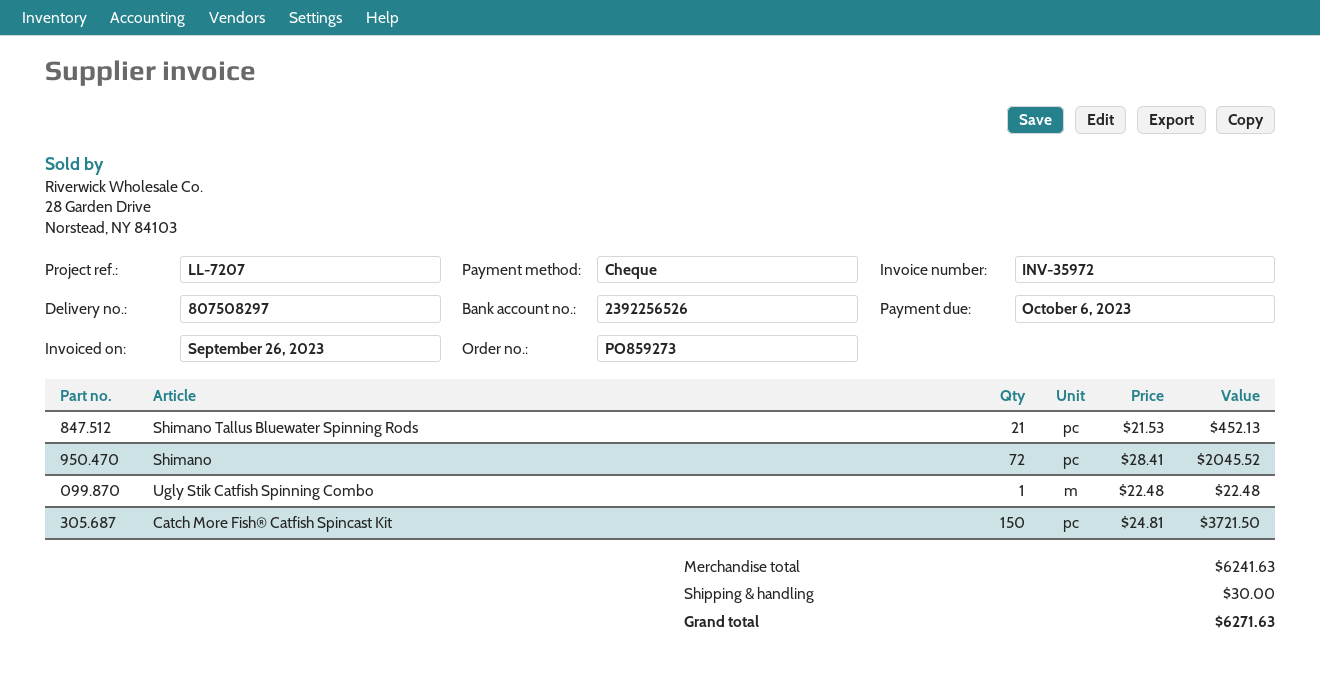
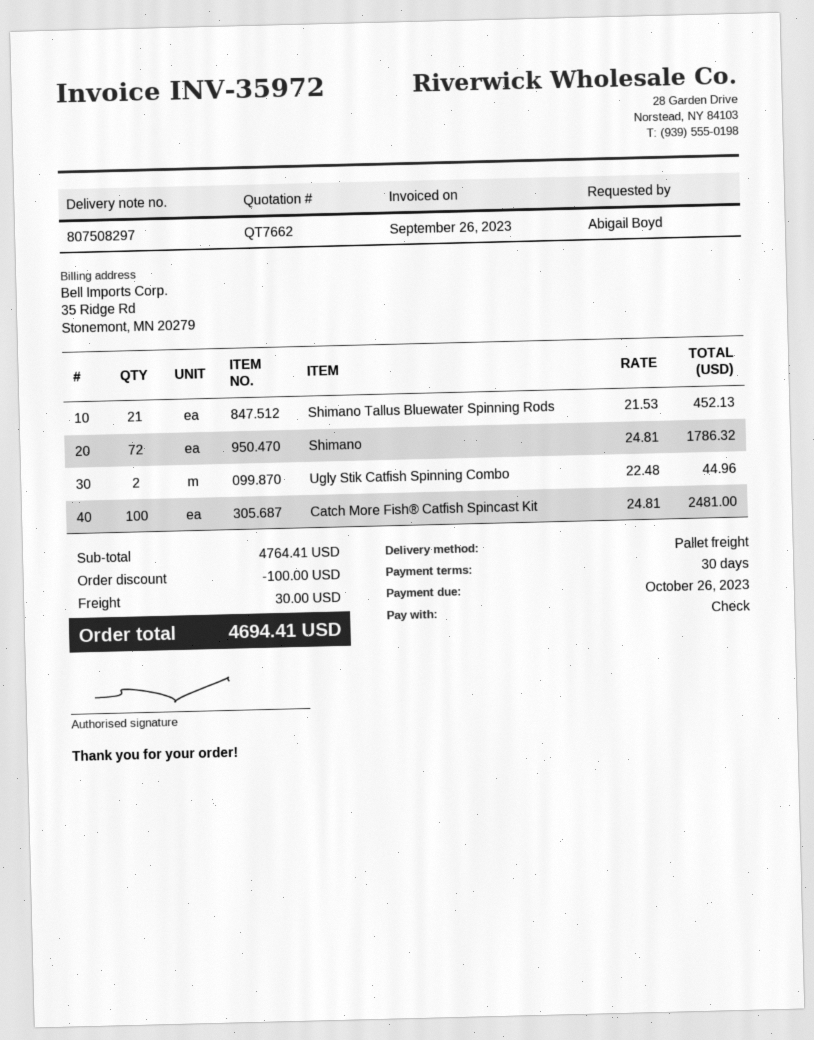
due date: 2023-10-06 -> 2023-10-26
Shimano: 72 x 28.41 = 2045.52 -> 72 x 24.81 = 1786.32
Ugly Stik Catfish Spinning Combo: 1 x 22.48 = 22.48 -> 2 x 22.48 = 44.96
Catch More Fish® Catfish Spincast Kit: 150 x 24.81 = 3721.50 -> 100 x 24.81 = 2481.00
subtotal: 6241.63 -> 4764.41
discount: none -> 100.00
total: 6271.63 -> 4694.41

